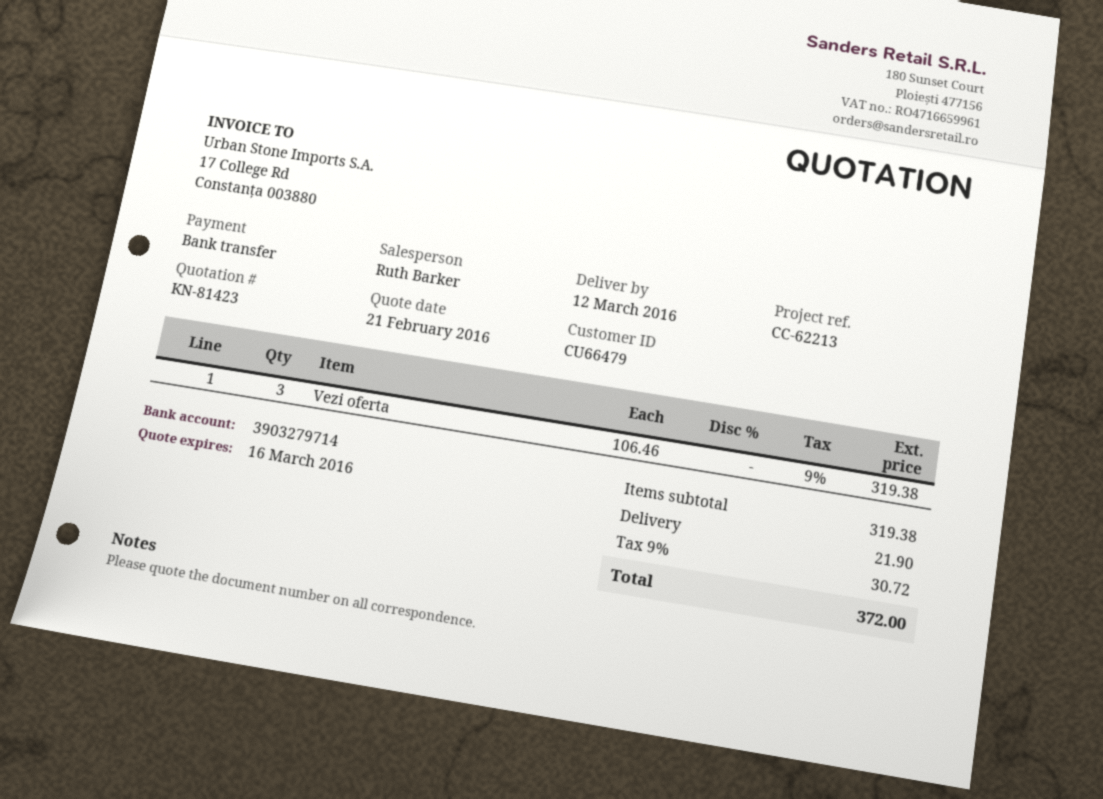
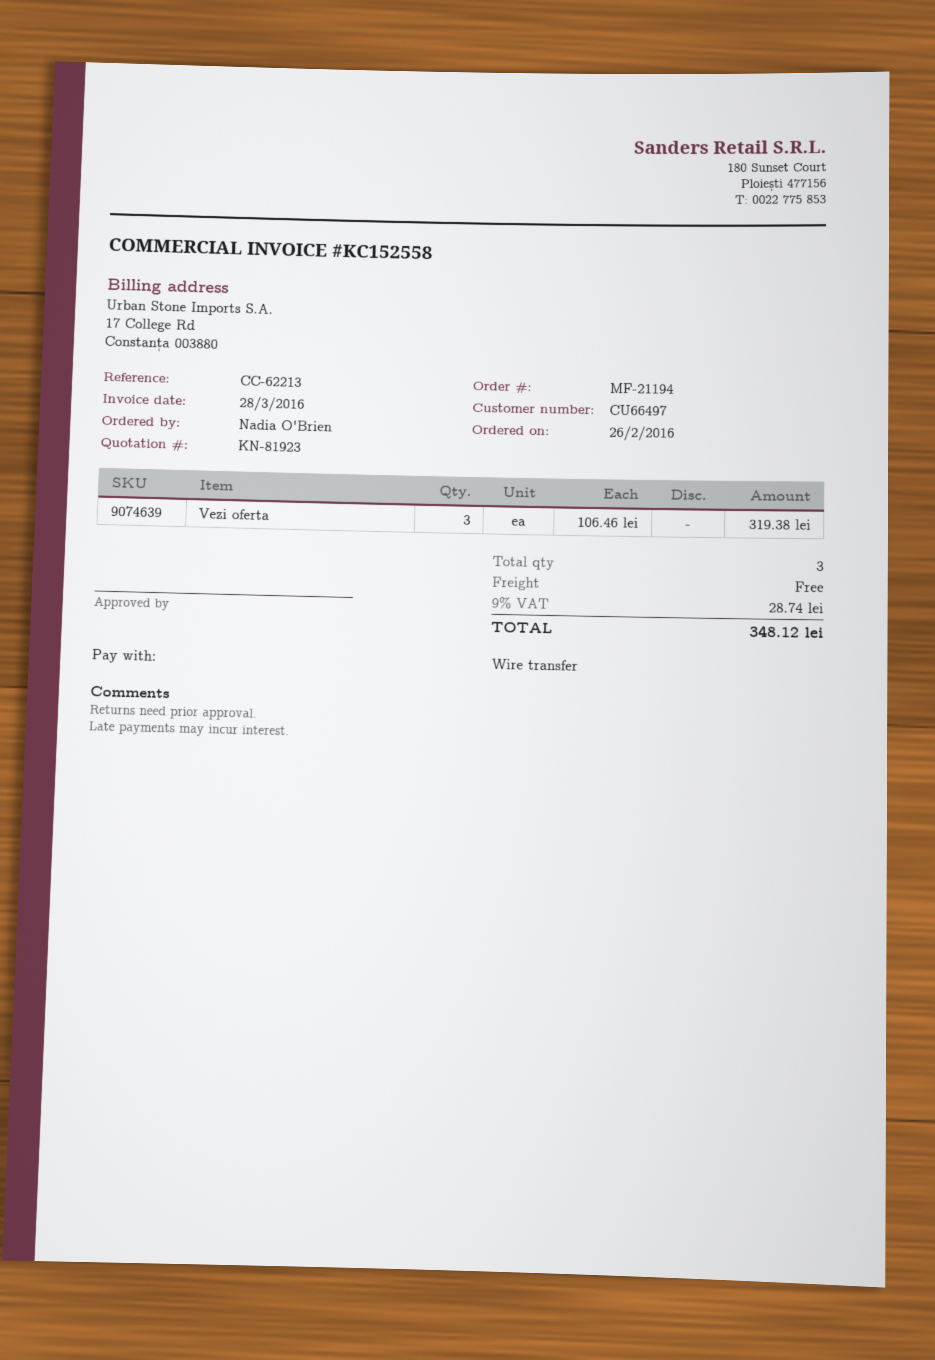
quote number: KN-81423 -> KN-81923
customer number: CU66479 -> CU66497
shipping: 21.90 -> 0.00
tax: 9% = 30.72 -> 9% = 28.74
total: 372.00 -> 348.12

